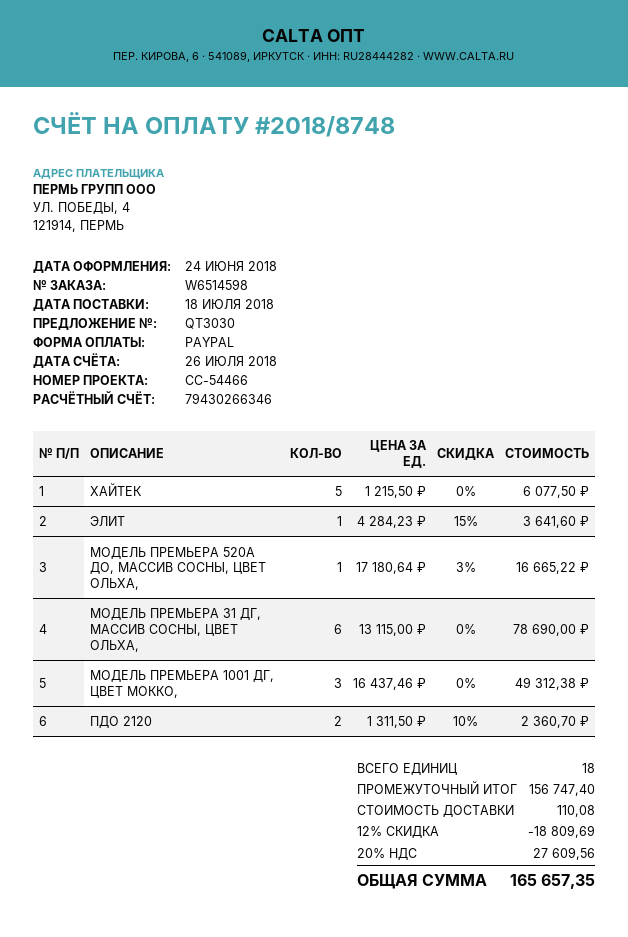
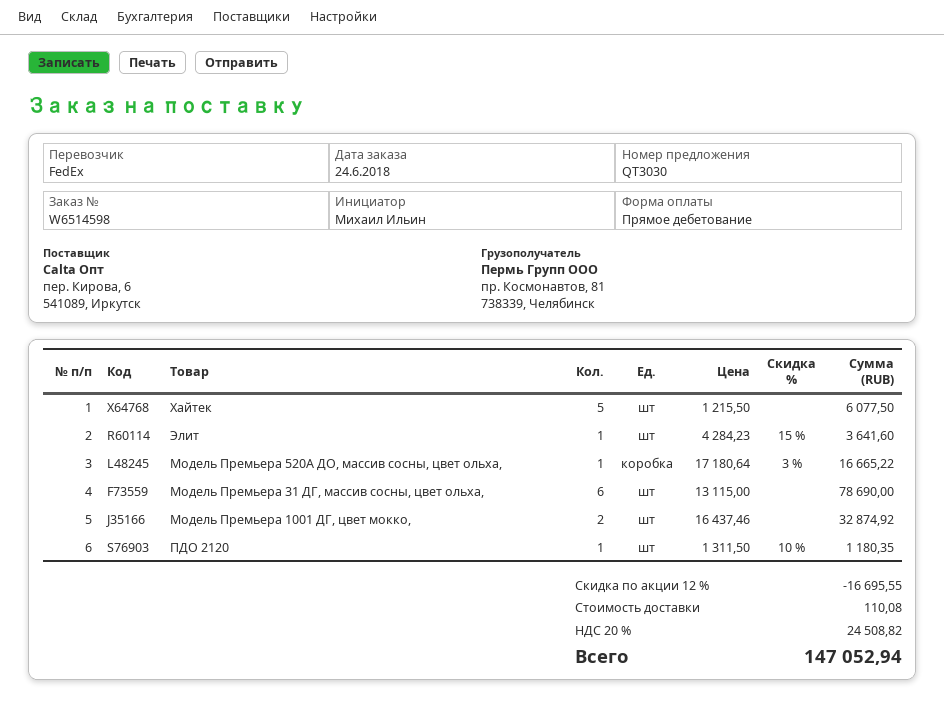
payment method: PayPal -> direct debit
МОДЕЛЬ ПРЕМЬЕРА 1001 ДГ, ЦВЕТ МОККО,: 3 x 16437.46 = 49312.38 -> 2 x 16437.46 = 32874.92
ПДО 2120: 2 x 1311.50 - 10% = 2360.70 -> 1 x 1311.50 - 10% = 1180.35
discount: 12% = 18809.69 -> 12% = 16695.55
tax: 20% = 27609.56 -> 20% = 24508.82
total: 165657.35 -> 147052.94

